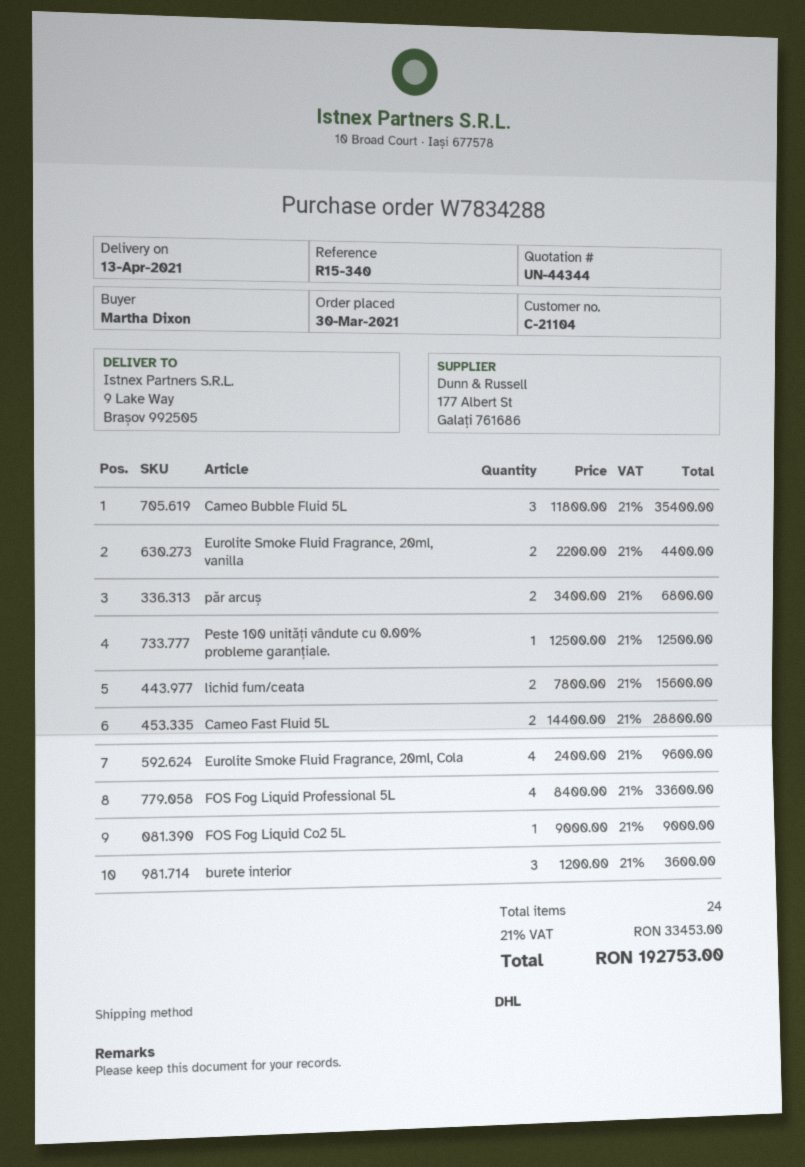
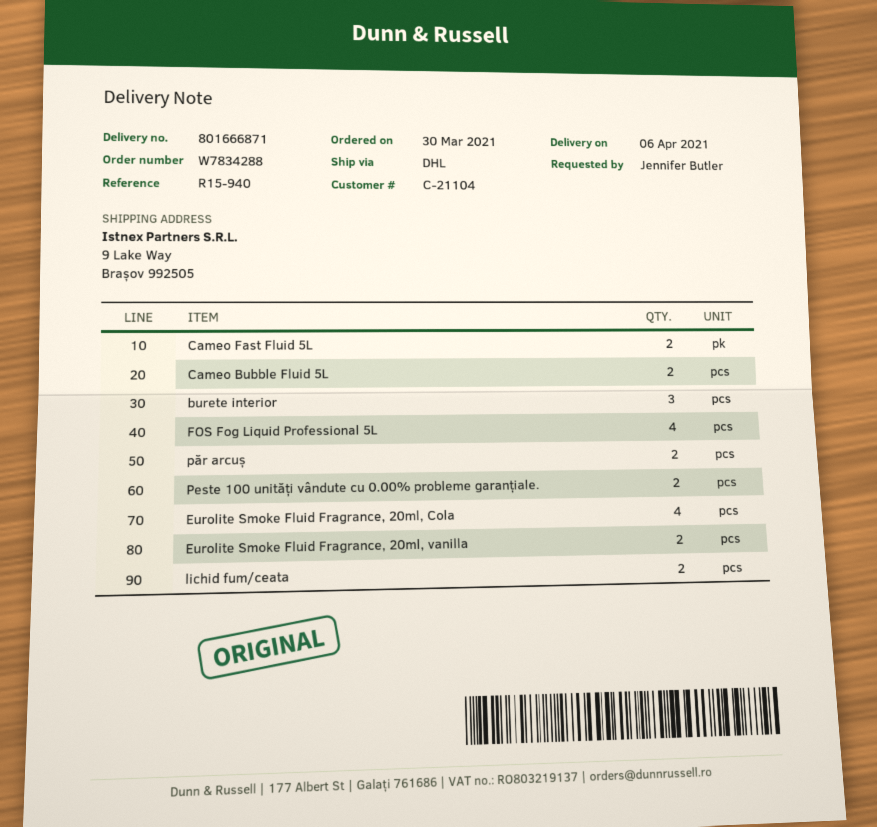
delivery date: 2021-04-13 -> 2021-04-06
reference: R15-340 -> R15-940
ordered by: Martha Dixon -> Jennifer Butler
Cameo Bubble Fluid 5L: 3 -> 2
Peste 100 unități vândute cu 0.00% probleme garanțiale.: 1 -> 2
FOS Fog Liquid Co2 5L: 1 -> none

